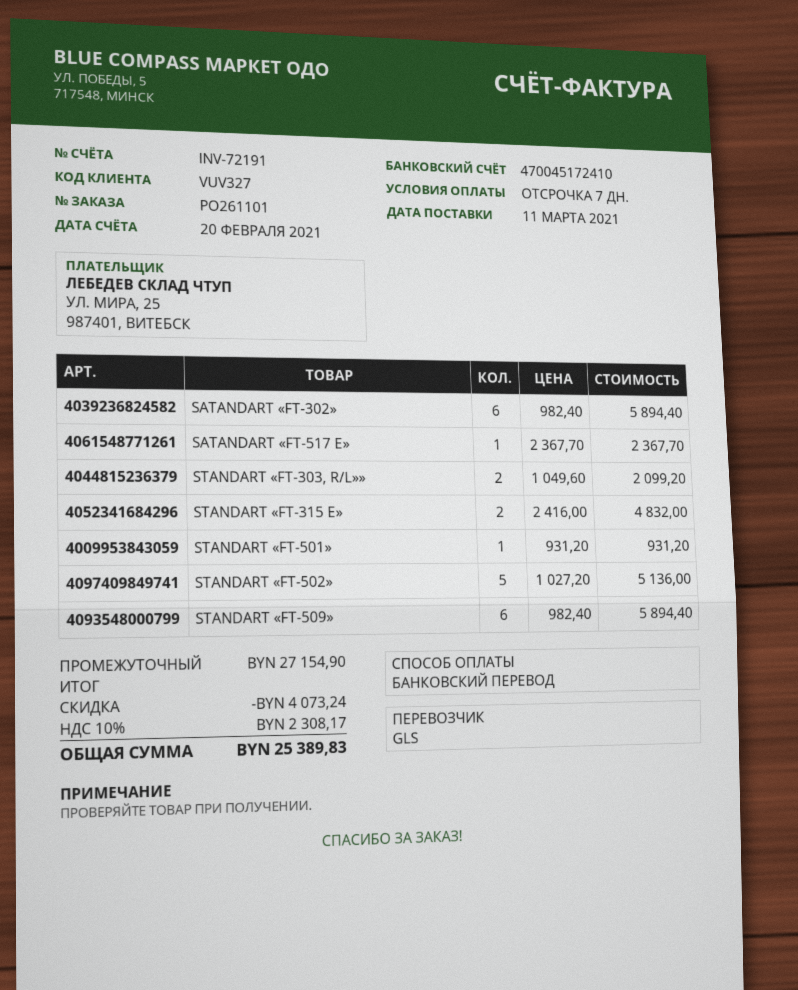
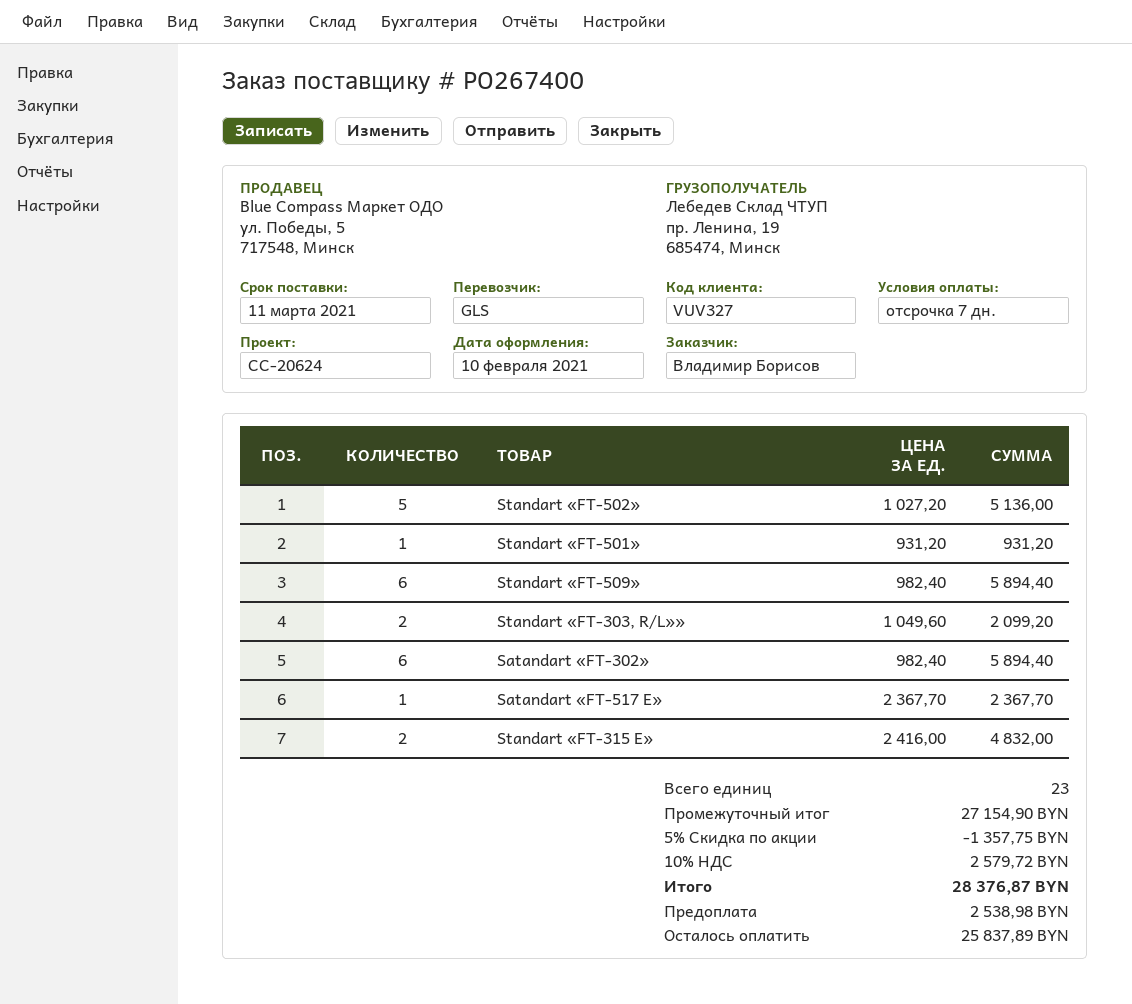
order number: PO261101 -> PO267400
discount: 4073.24 -> 1357.75
tax: 10% = 2308.17 -> 10% = 2579.72
total: 25389.83 -> 28376.87

